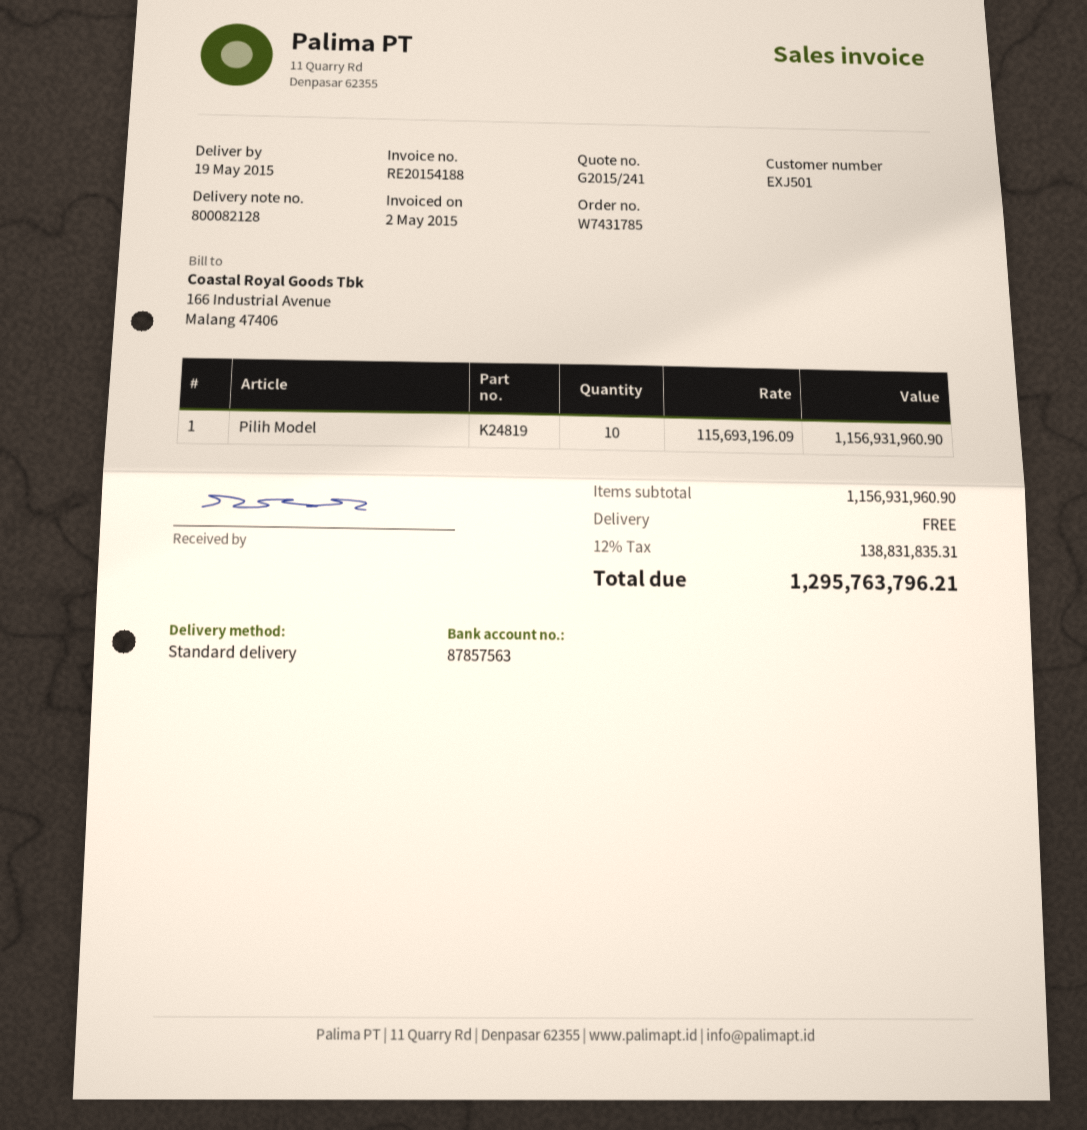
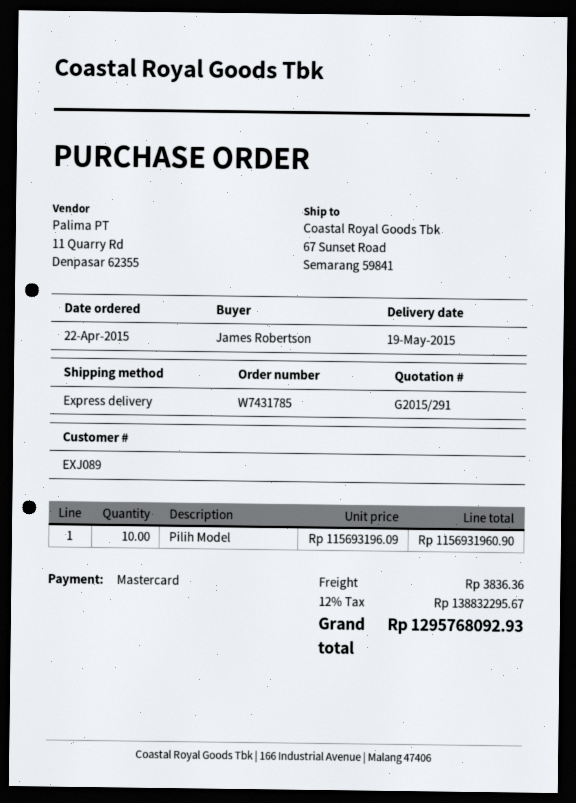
quote number: G2015/241 -> G2015/291
customer number: EXJ501 -> EXJ089
shipping method: standard -> express
shipping: 0.00 -> 3836.36
tax: 12% = 138831835.31 -> 12% = 138832295.67
total: 1295763796.21 -> 1295768092.93

